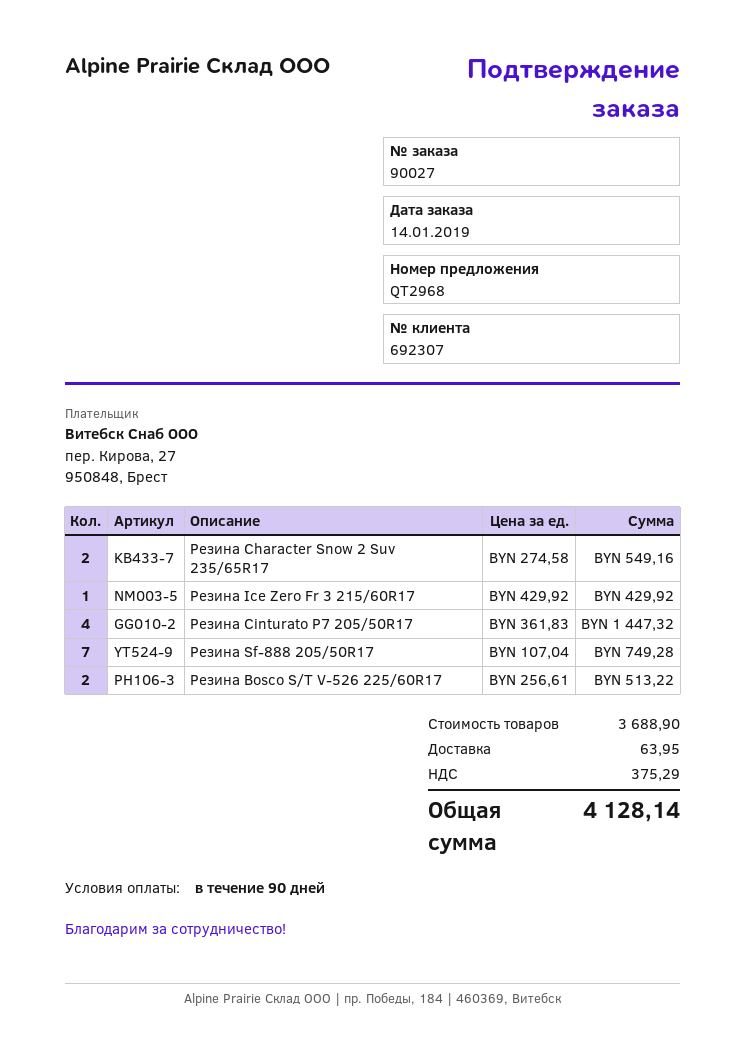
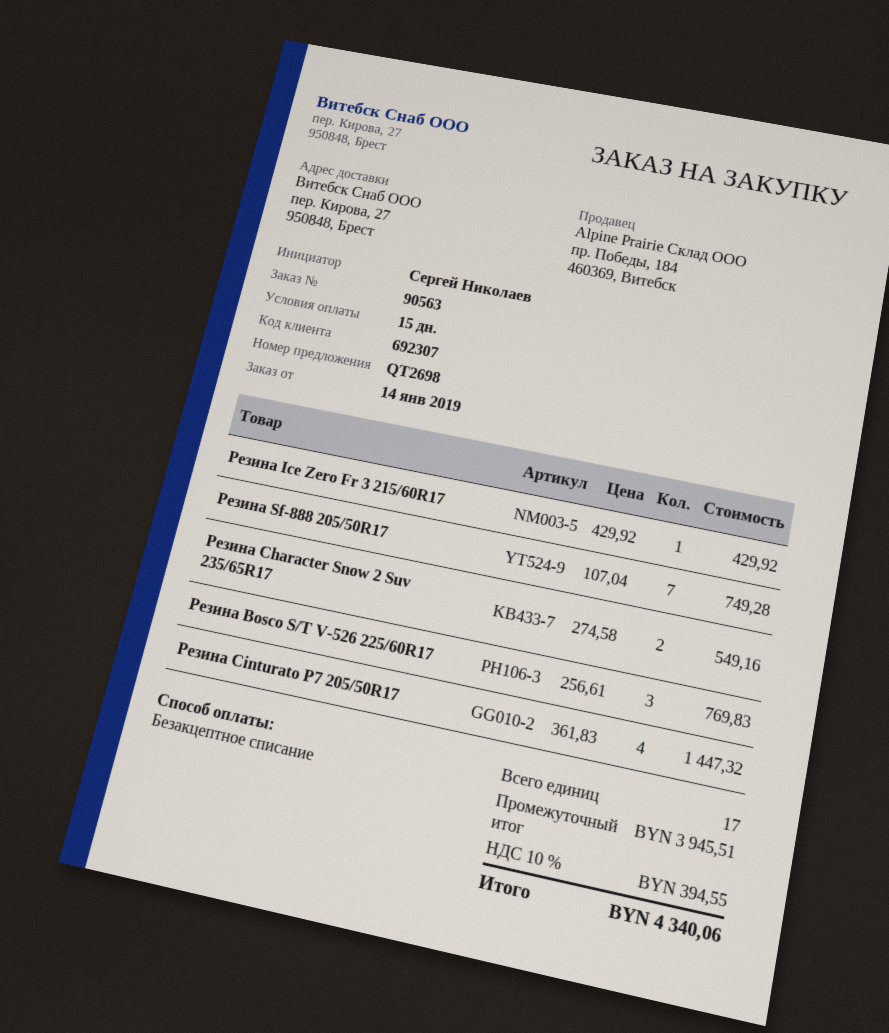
quote number: QT2968 -> QT2698
order number: 90027 -> 90563
payment terms: 90 days -> 15 days
Резина Bosco S/T V-526 225/60R17: 2 x 256.61 = 513.22 -> 3 x 256.61 = 769.83
subtotal: 3688.90 -> 3945.51
shipping: 63.95 -> none
tax: 375.29 -> 394.55
total: 4128.14 -> 4340.06

